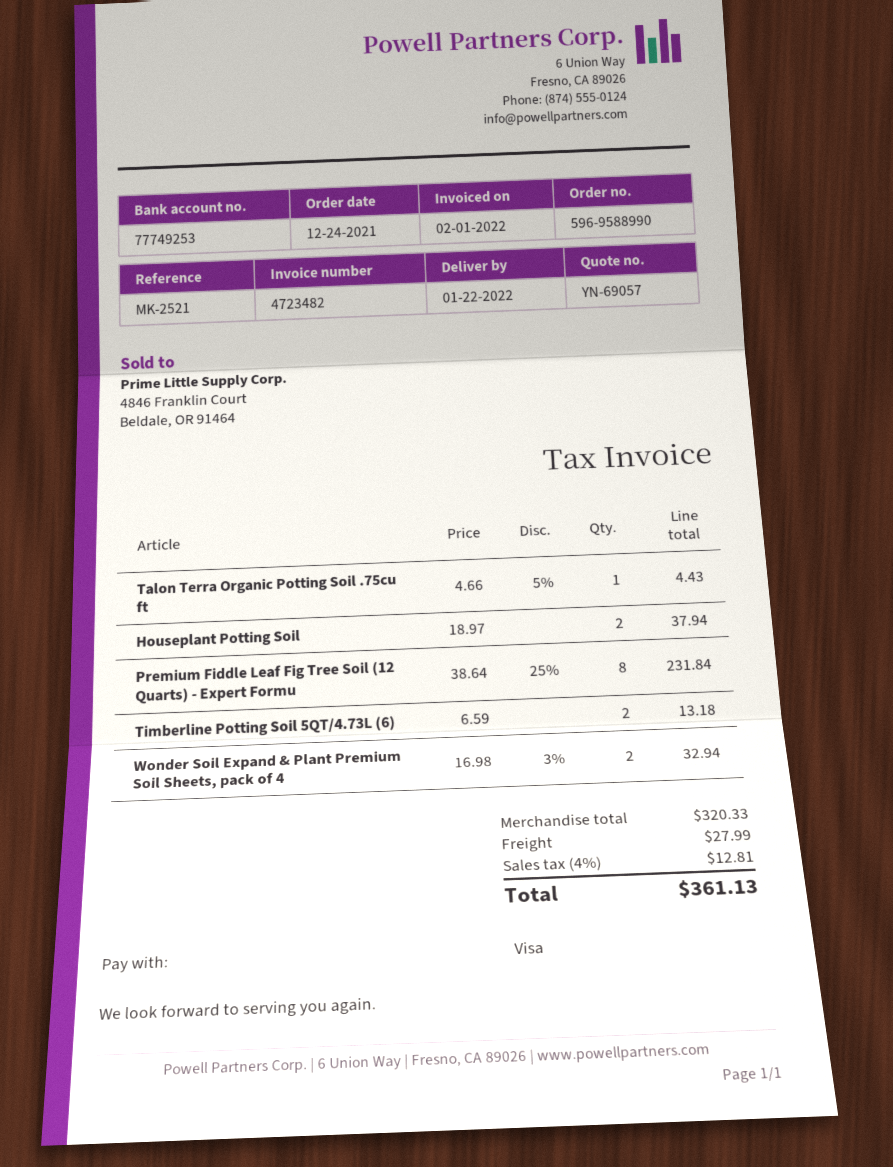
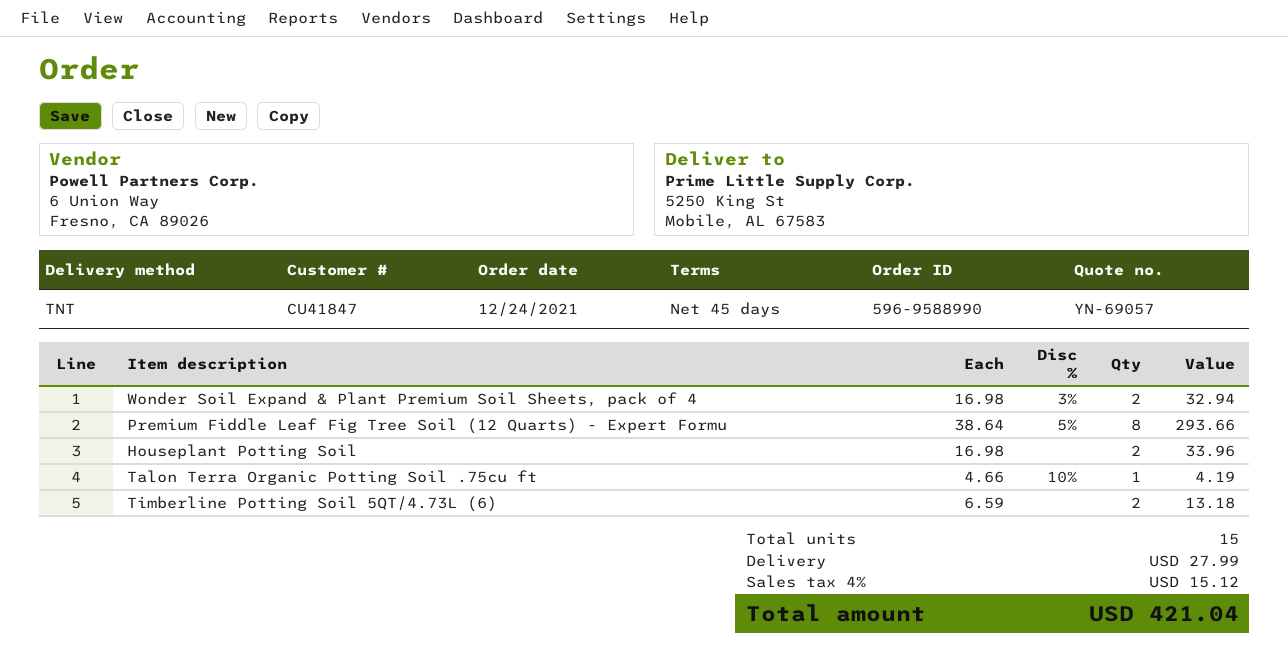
Talon Terra Organic Potting Soil .75cu ft: 1 x 4.66 - 5% = 4.43 -> 1 x 4.66 - 10% = 4.19
Houseplant Potting Soil: 2 x 18.97 = 37.94 -> 2 x 16.98 = 33.96
Premium Fiddle Leaf Fig Tree Soil (12 Quarts) - Expert Formu: 8 x 38.64 - 25% = 231.84 -> 8 x 38.64 - 5% = 293.66
tax: 4% = 12.81 -> 4% = 15.12
total: 361.13 -> 421.04

